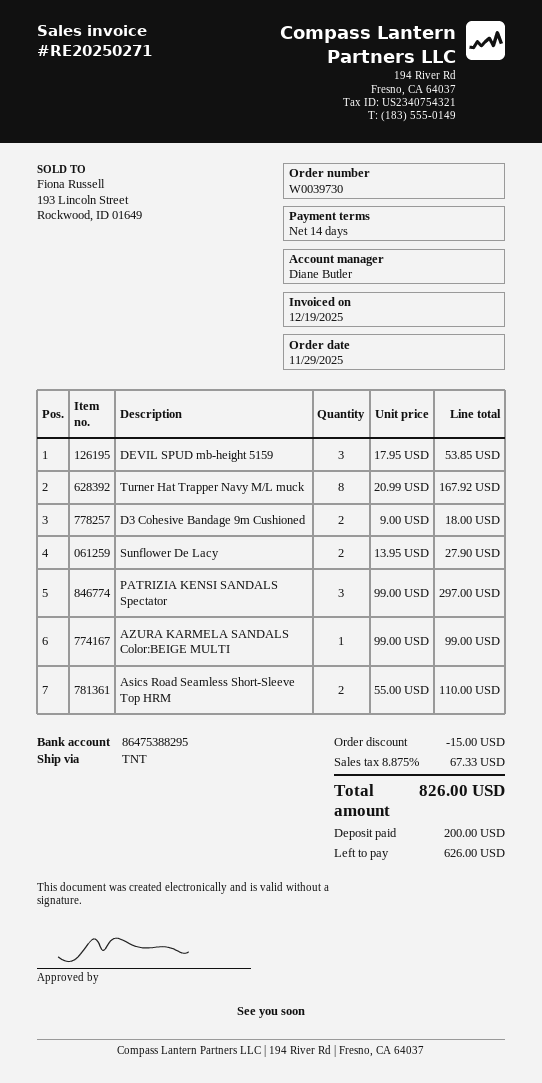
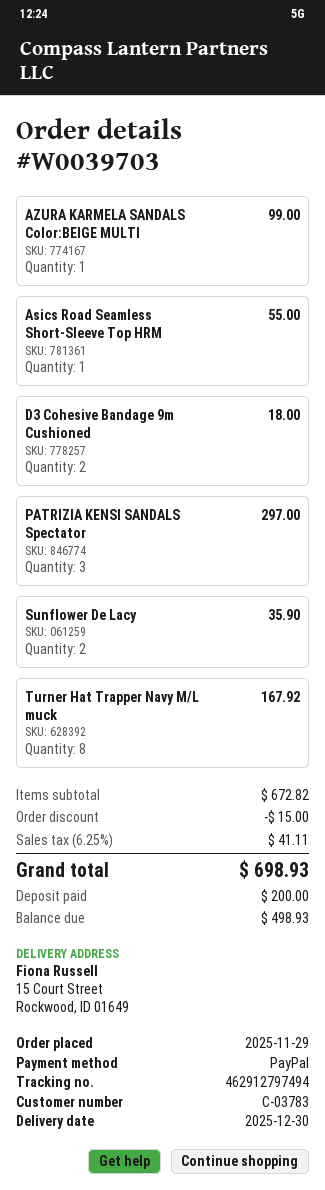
order number: W0039730 -> W0039703
DEVIL SPUD mb-height 5159: 3 for 53.85 -> none
Sunflower De Lacy: 2 for 27.90 -> 2 for 35.90
Asics Road Seamless Short-Sleeve Top HRM: 2 for 110.00 -> 1 for 55.00
tax: 8.875% = 67.33 -> 6.25% = 41.11
total: 826.00 -> 698.93
balance: 626.00 -> 498.93

